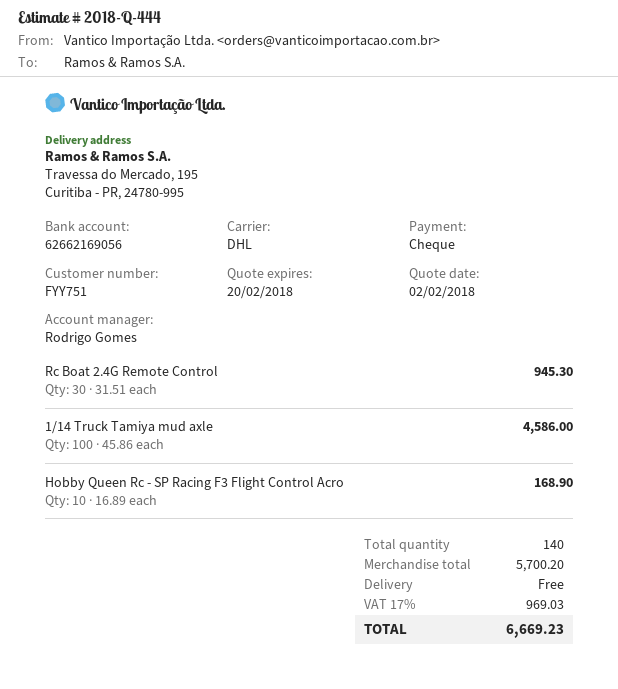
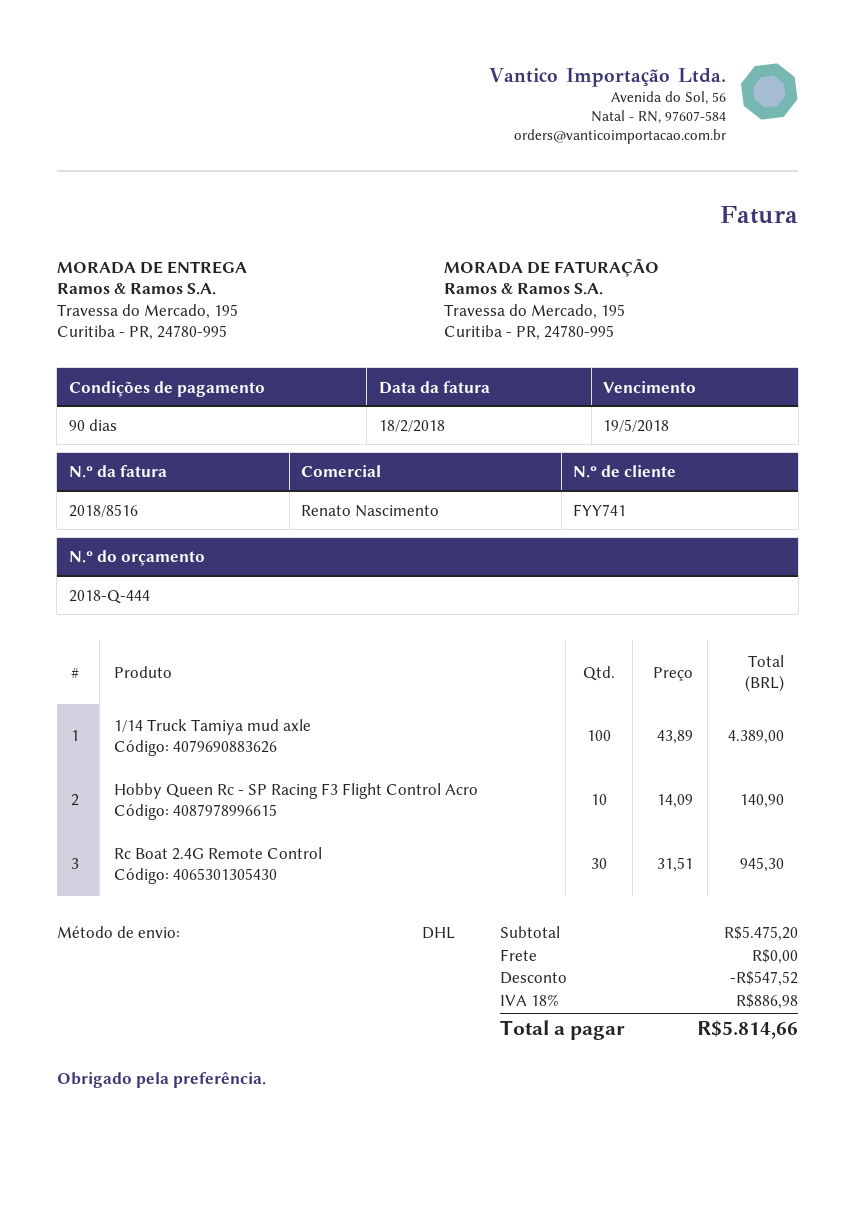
customer number: FYY751 -> FYY741
sales rep: Rodrigo Gomes -> Renato Nascimento
1/14 Truck Tamiya mud axle: 100 x 45.86 = 4586.00 -> 100 x 43.89 = 4389.00
Hobby Queen Rc - SP Racing F3 Flight Control Acro: 10 x 16.89 = 168.90 -> 10 x 14.09 = 140.90
subtotal: 5700.20 -> 5475.20
discount: none -> 547.52
tax: 17% = 969.03 -> 18% = 886.98
total: 6669.23 -> 5814.66

